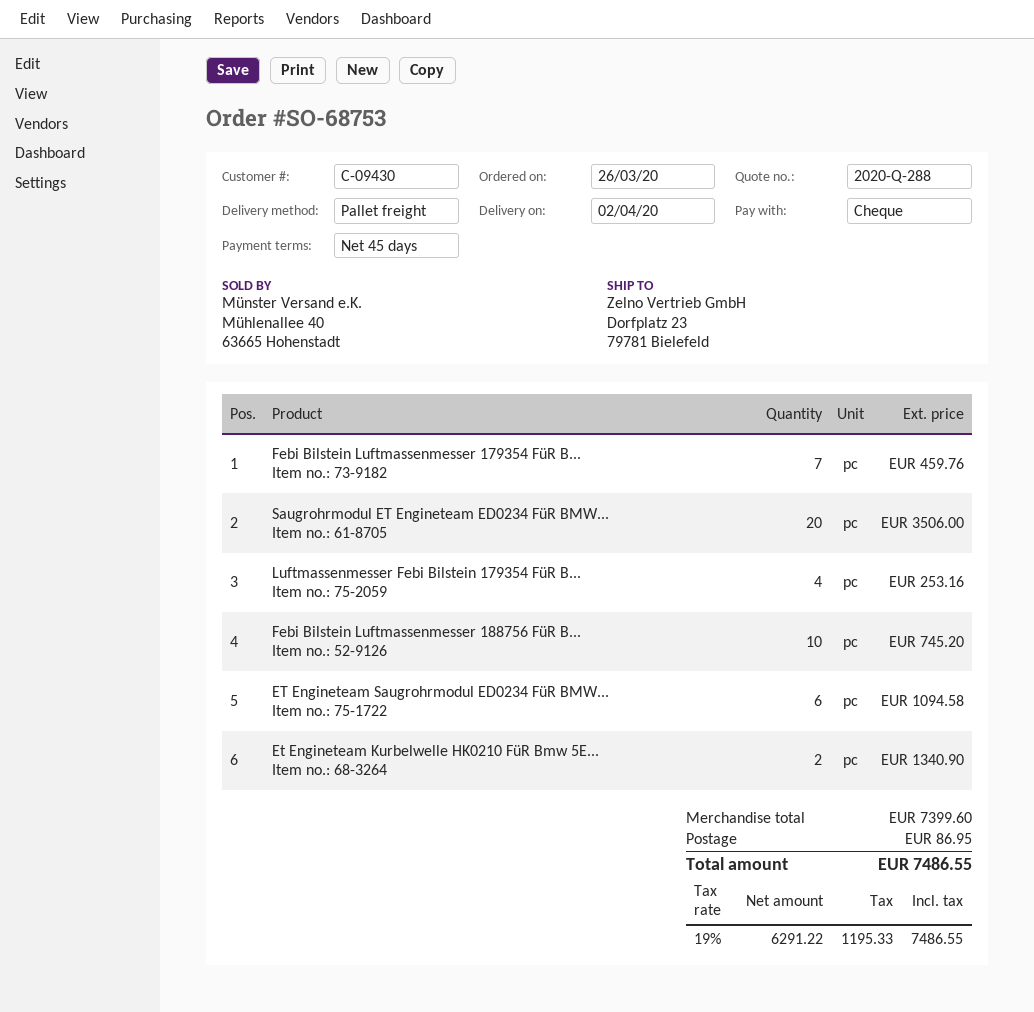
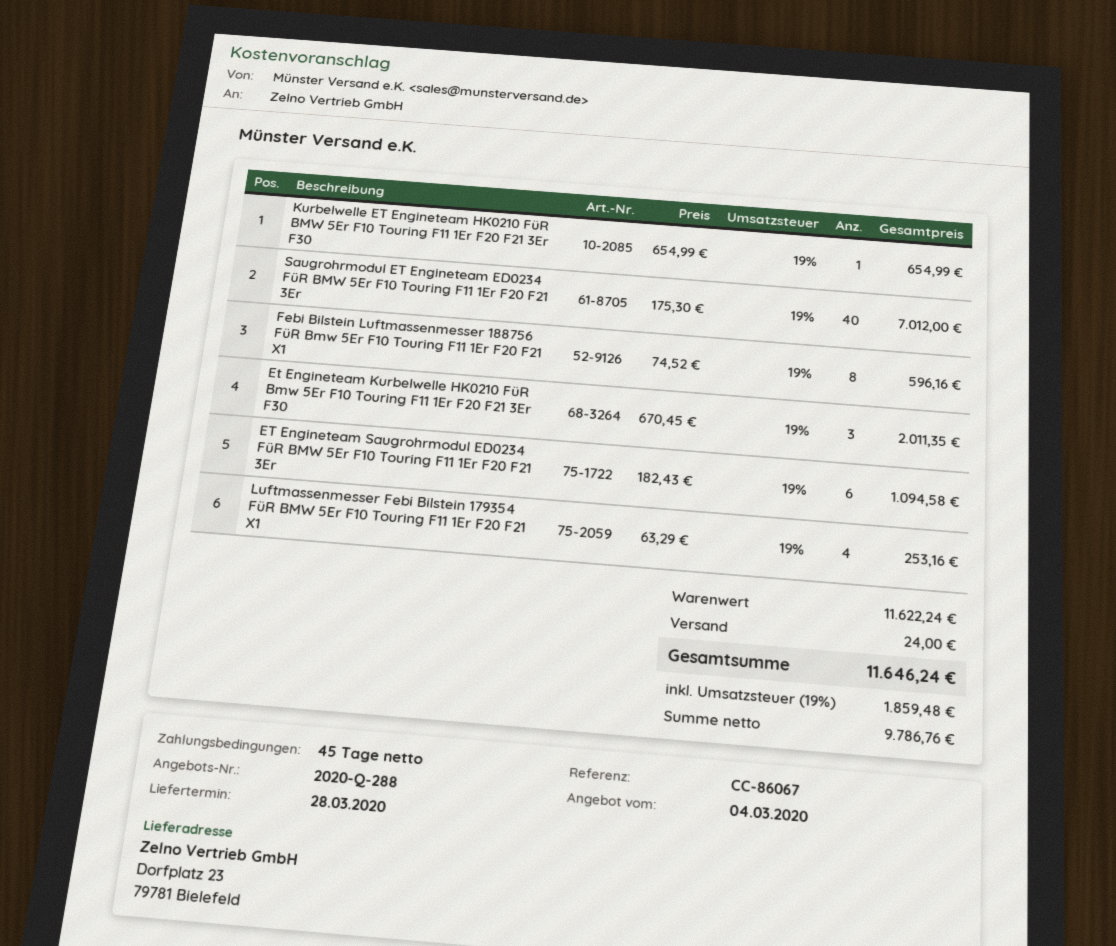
delivery date: 2020-04-02 -> 2020-03-28
Febi Bilstein Luftmassenmesser 179354 FüR B...: 7 for 459.76 -> none
Saugrohrmodul ET Engineteam ED0234 FüR BMW...: 20 for 3506.00 -> 40 for 7012.00
Febi Bilstein Luftmassenmesser 188756 FüR B...: 10 for 745.20 -> 8 for 596.16
Et Engineteam Kurbelwelle HK0210 FüR Bmw 5E...: 2 for 1340.90 -> 3 for 2011.35
Kurbelwelle ET Engineteam HK0210 FüR BMW 5Er F10 Touring F11 1Er F20 F21 3Er F30: none -> 1 for 654.99
subtotal: 7399.60 -> 11622.24
shipping: 86.95 -> 24.00
net: 6291.22 -> 9786.76
tax: 19% = 1195.33 -> 19% = 1859.48
total: 7486.55 -> 11646.24

